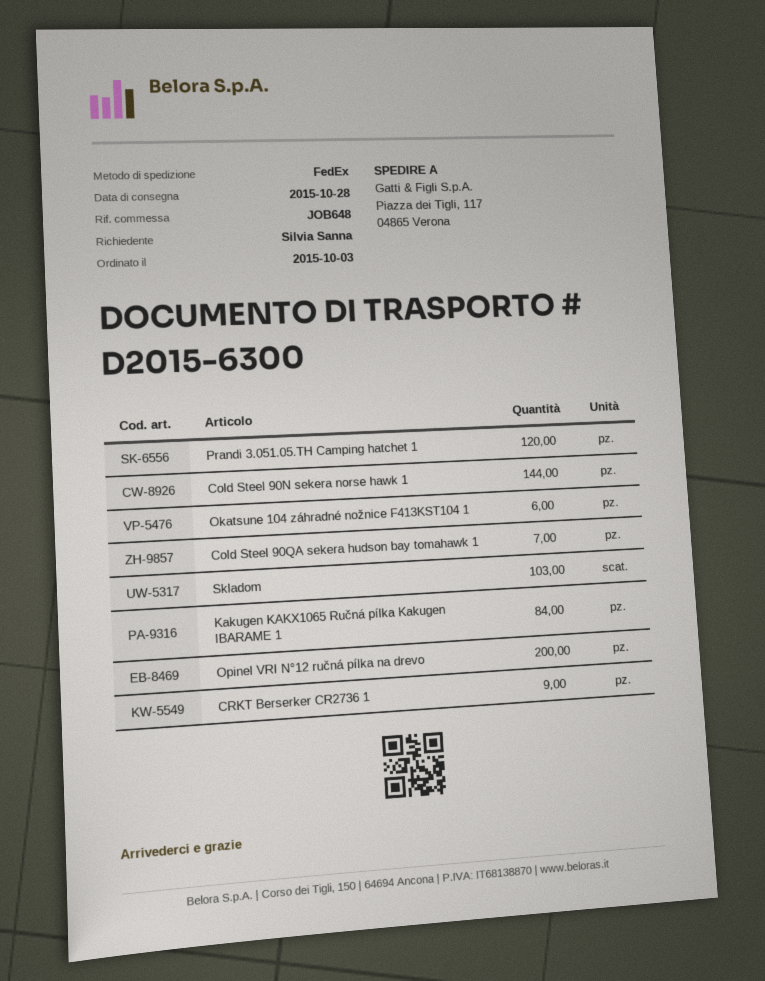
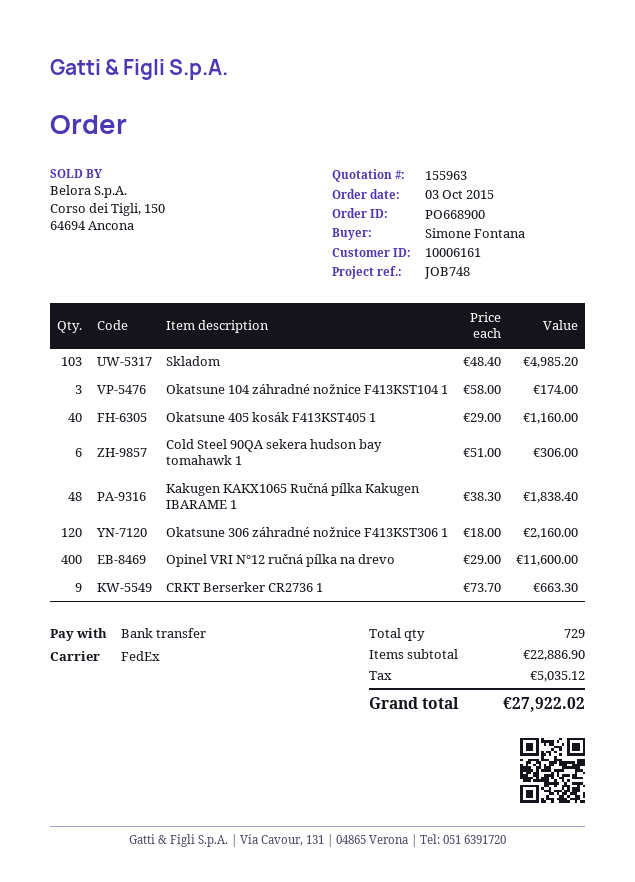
reference: JOB648 -> JOB748
ordered by: Silvia Sanna -> Simone Fontana
Prandi 3.051.05.TH Camping hatchet 1: 120 -> none
Cold Steel 90N sekera norse hawk 1: 144 -> none
Okatsune 104 záhradné nožnice F413KST104 1: 6 -> 3
Cold Steel 90QA sekera hudson bay tomahawk 1: 7 -> 6
Kakugen KAKX1065 Ručná pílka Kakugen IBARAME 1: 84 -> 48
Opinel VRI N°12 ručná pílka na drevo: 200 -> 400
Okatsune 405 kosák F413KST405 1: none -> 40
Okatsune 306 záhradné nožnice F413KST306 1: none -> 120

